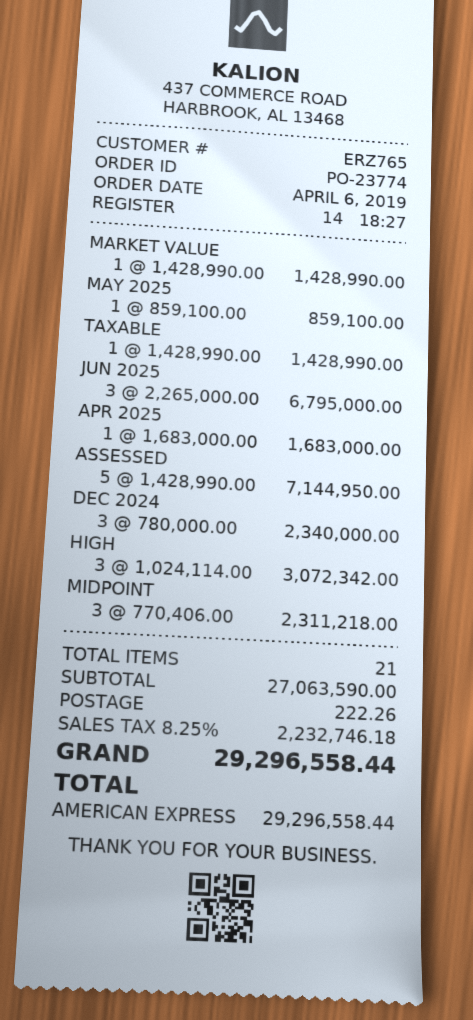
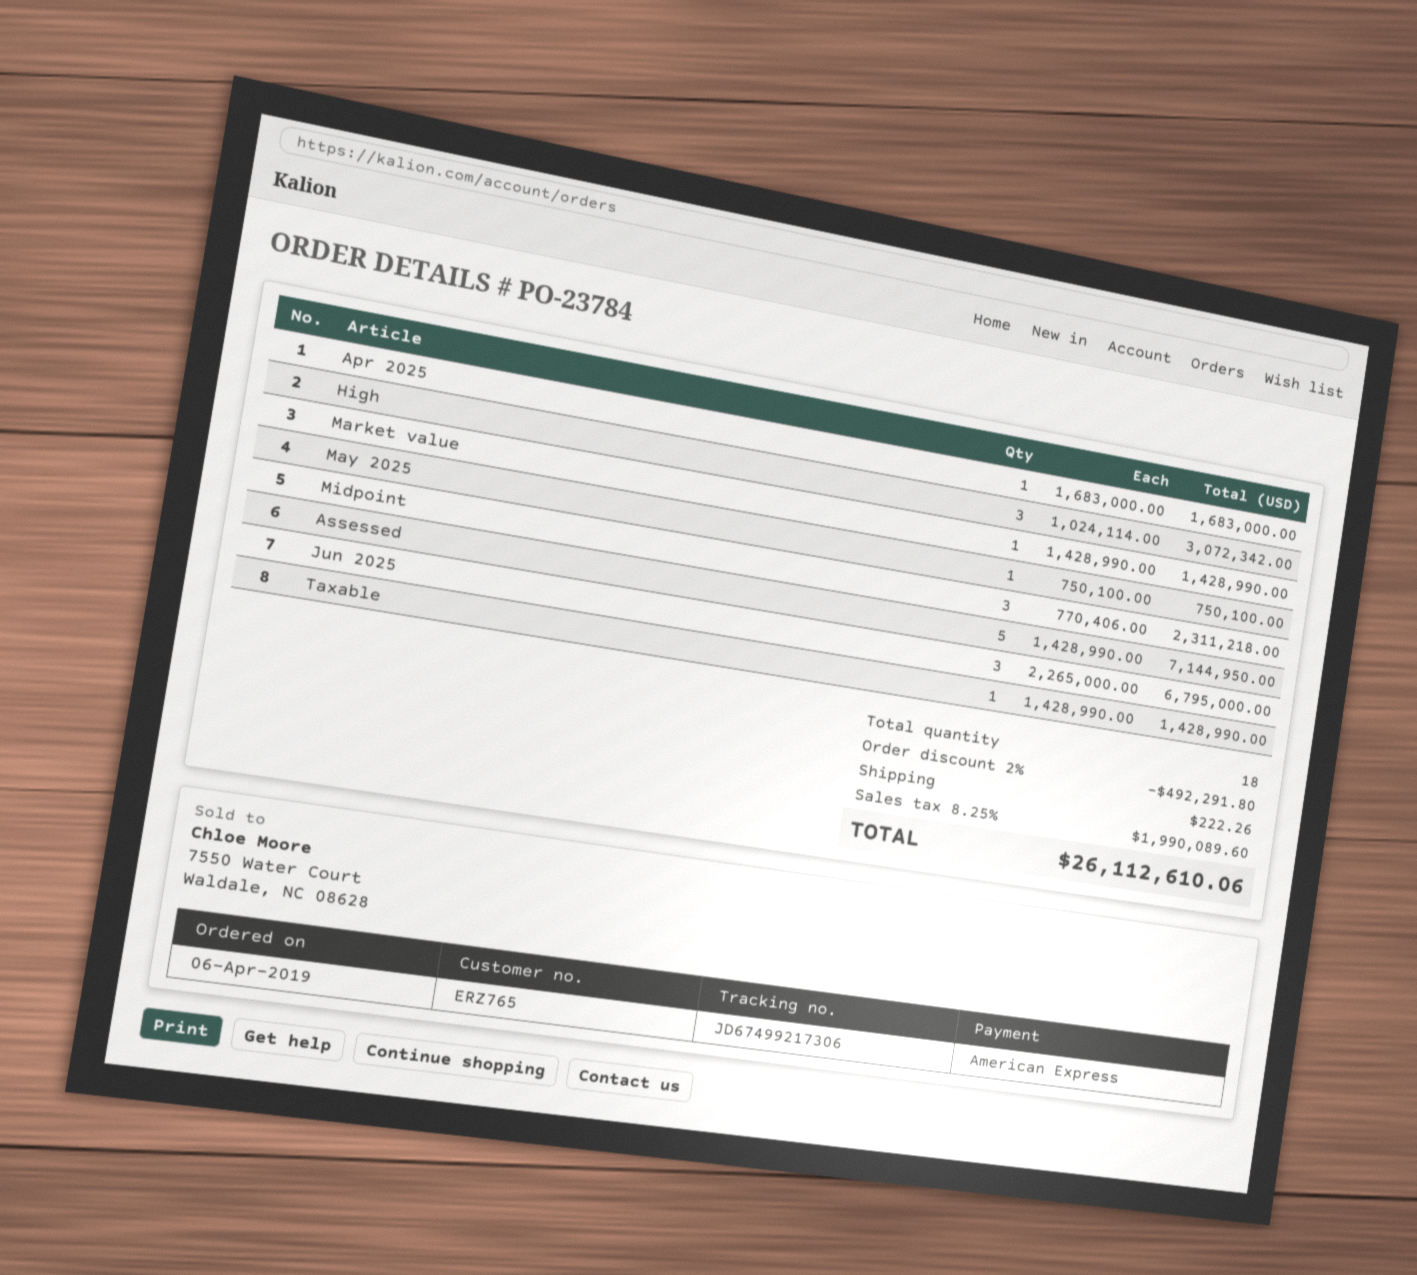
order number: PO-23774 -> PO-23784
MAY 2025: 1 x 859100.00 = 859100.00 -> 1 x 750100.00 = 750100.00
DEC 2024: 3 x 780000.00 = 2340000.00 -> none
total quantity: 21 -> 18
discount: none -> 2% = 492291.80
tax: 8.25% = 2232746.18 -> 8.25% = 1990089.60
total: 29296558.44 -> 26112610.06

